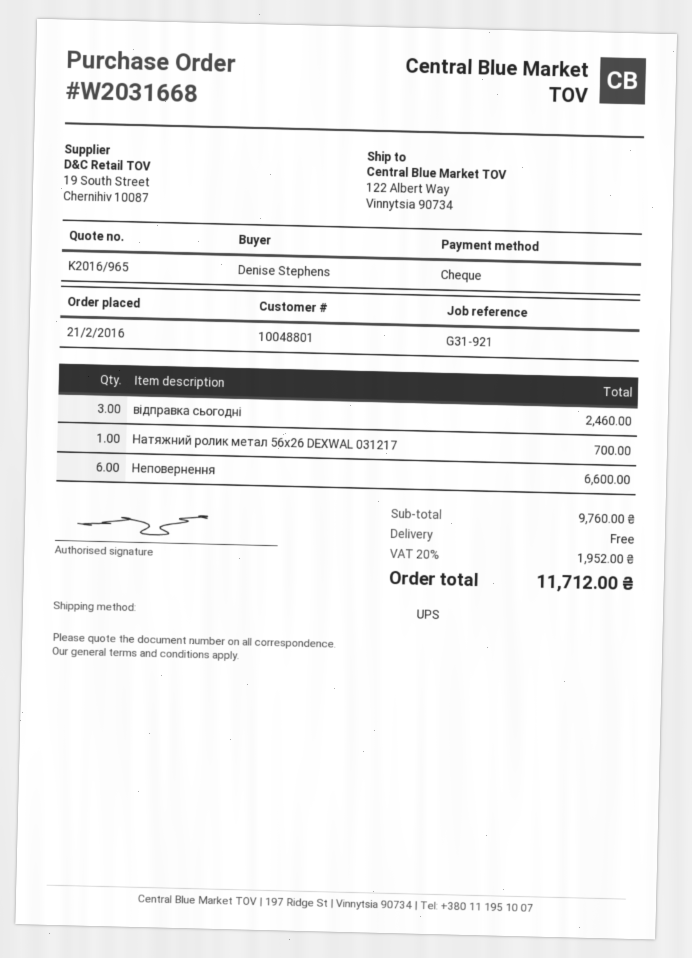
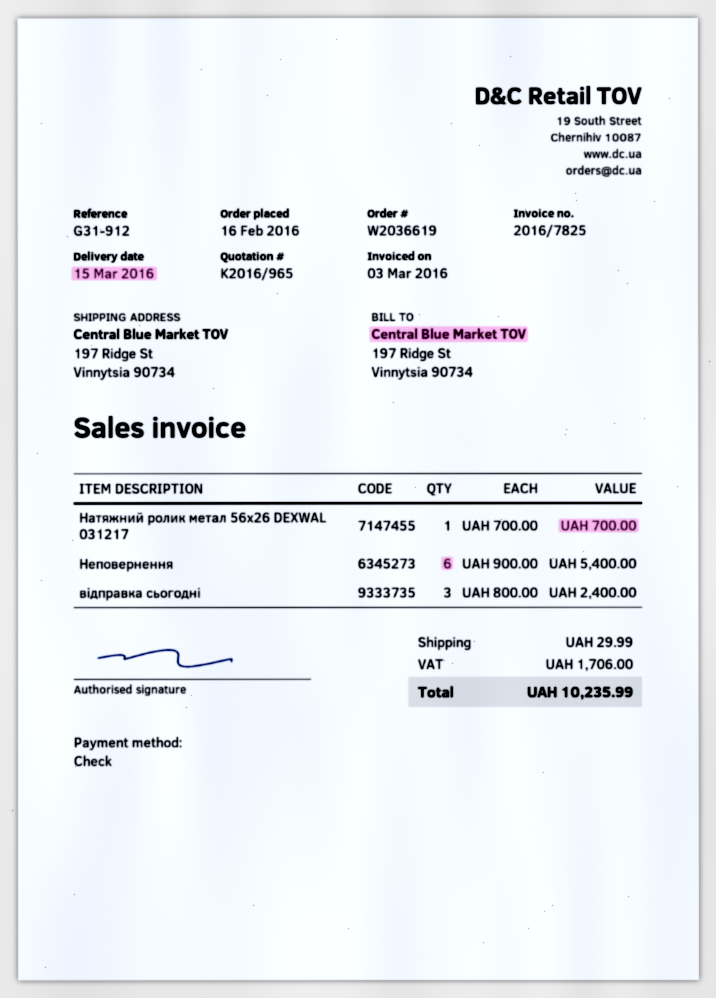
order number: W2031668 -> W2036619
order date: 2016-02-21 -> 2016-02-16
reference: G31-921 -> G31-912
ship to: 122 Albert Way, Vinnytsia 90734 -> 197 Ridge St, Vinnytsia 90734
відправка сьогодні: 3 for 2460.00 -> 3 for 2400.00
Неповернення: 6 for 6600.00 -> 6 for 5400.00
shipping: 0.00 -> 29.99
tax: 1952.00 -> 1706.00
total: 11712.00 -> 10235.99

